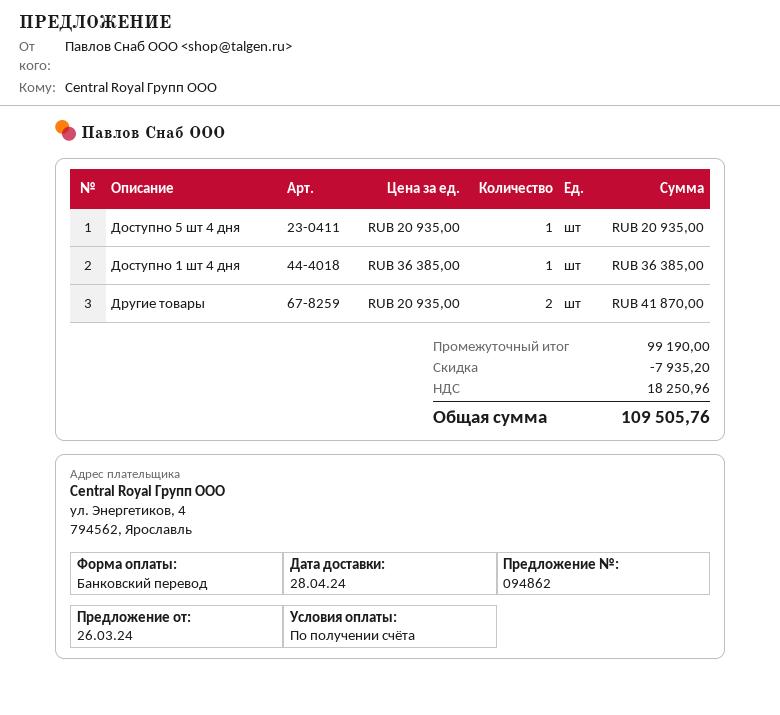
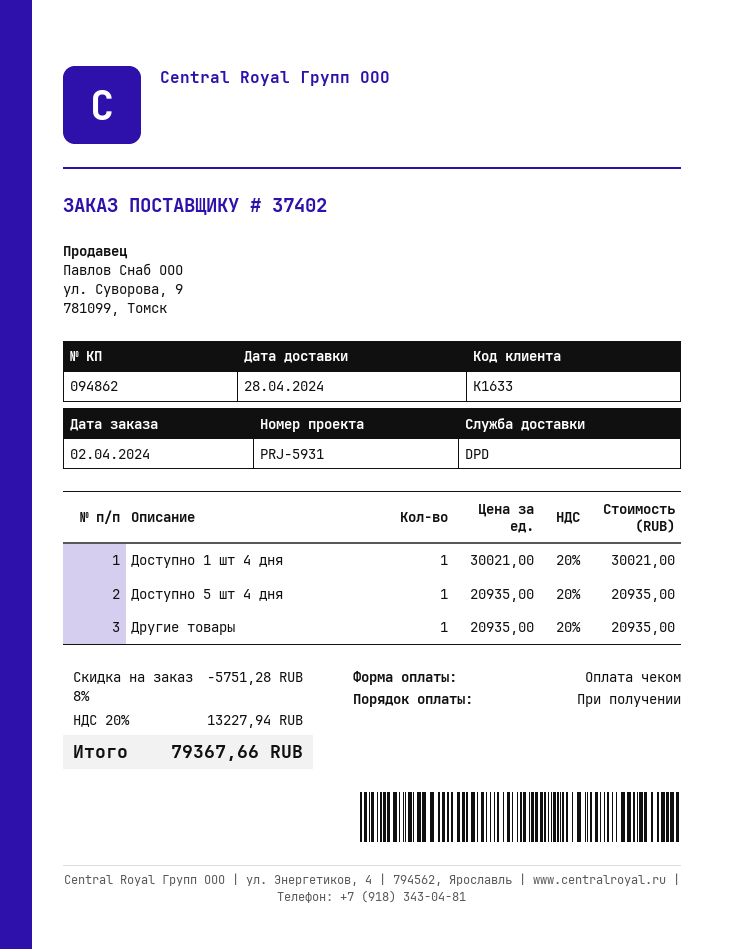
payment method: bank transfer -> cheque
Доступно 1 шт 4 дня: 1 x 36385.00 = 36385.00 -> 1 x 30021.00 = 30021.00
Другие товары: 2 x 20935.00 = 41870.00 -> 1 x 20935.00 = 20935.00
discount: 7935.20 -> 5751.28
tax: 18250.96 -> 13227.94
total: 109505.76 -> 79367.66

